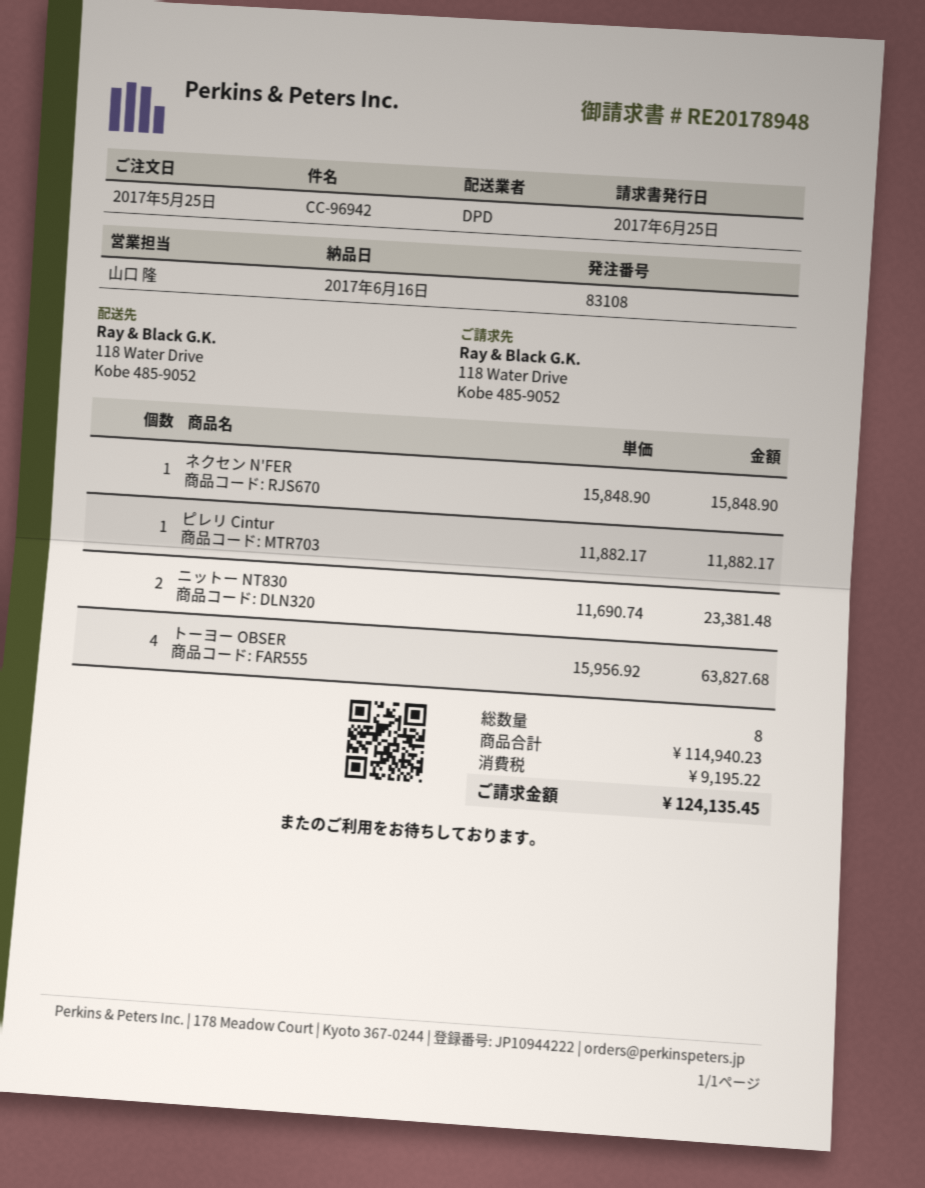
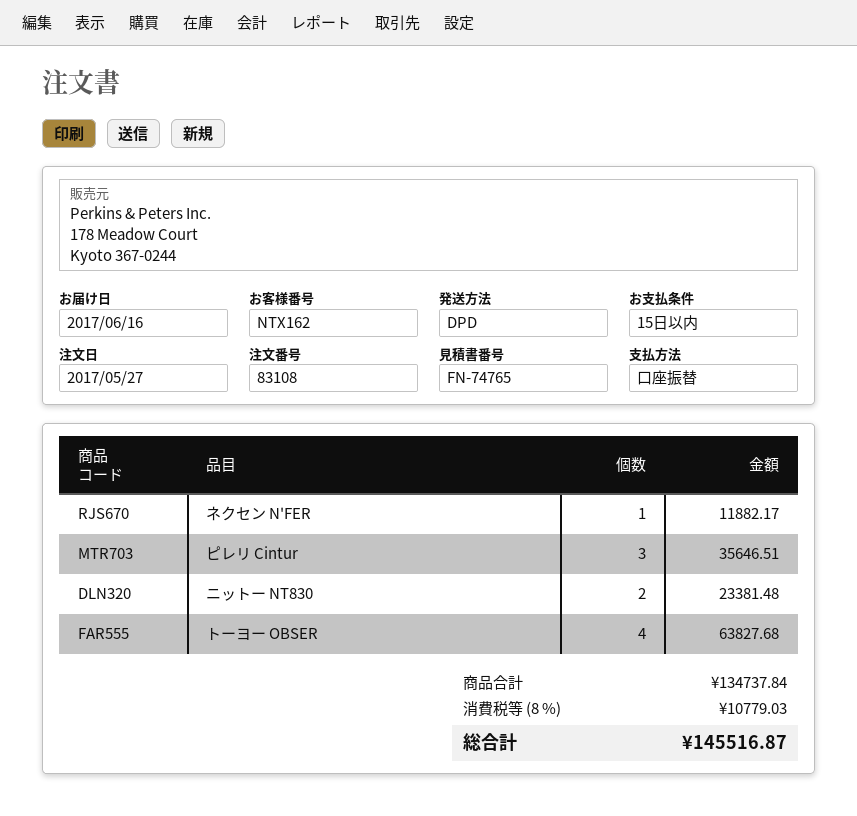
order date: 2017-05-25 -> 2017-05-27
ネクセン N'FER: 1 for 15848.90 -> 1 for 11882.17
ピレリ Cintur: 1 for 11882.17 -> 3 for 35646.51
subtotal: 114940.23 -> 134737.84
tax: 9195.22 -> 10779.03
total: 124135.45 -> 145516.87

